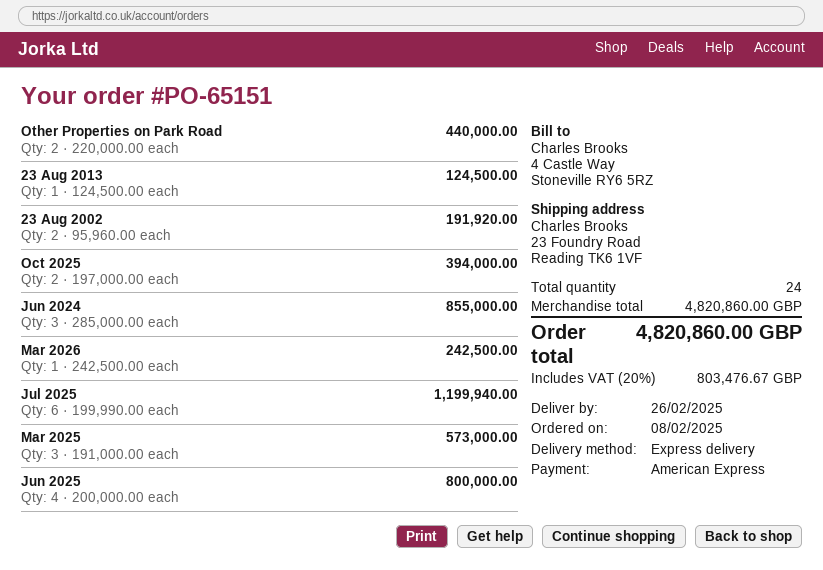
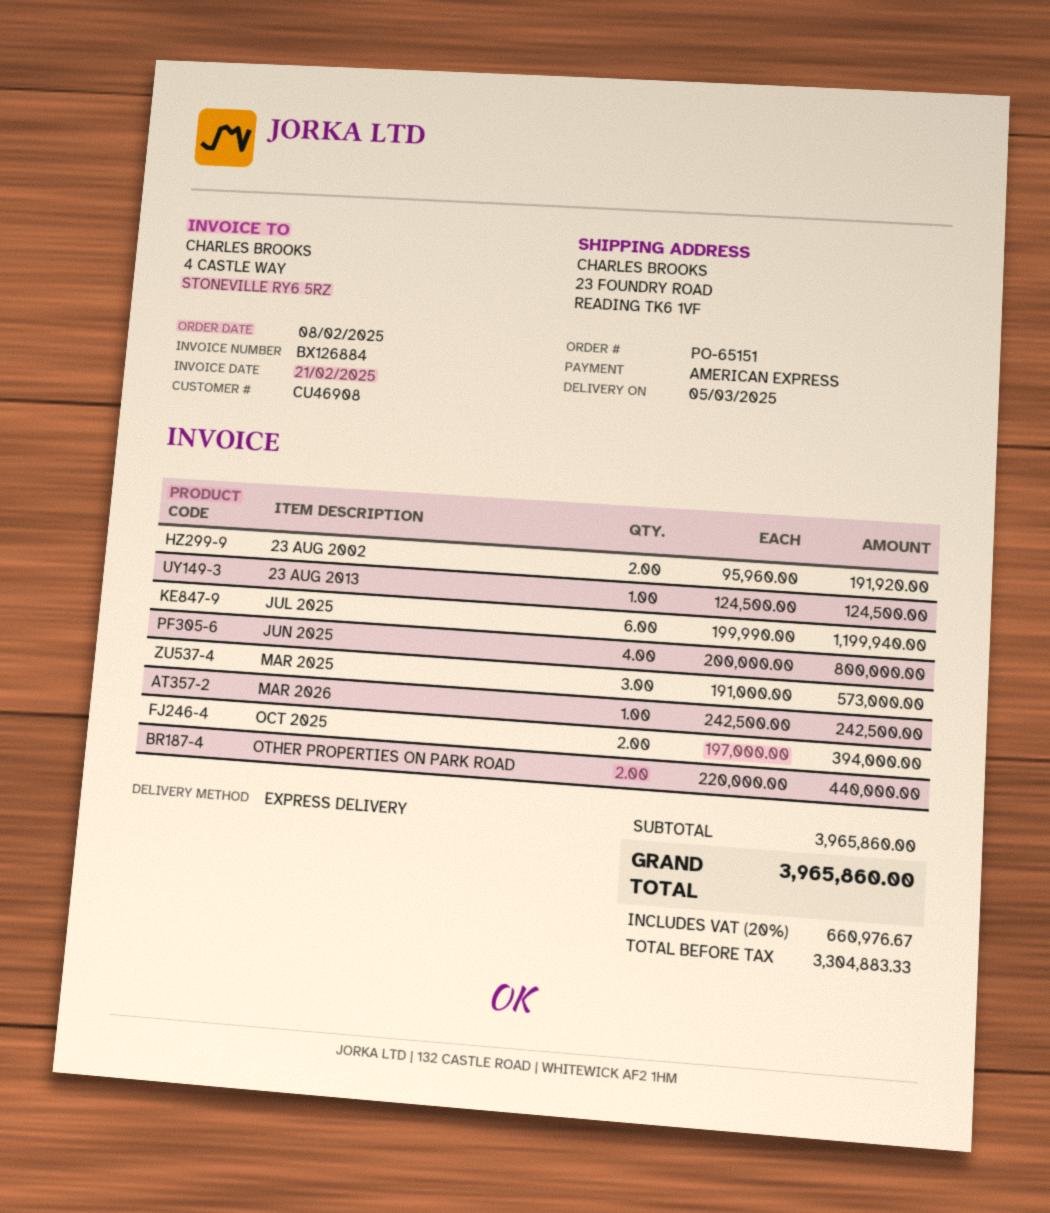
delivery date: 2025-02-26 -> 2025-03-05
Jun 2024: 3 x 285000.00 = 855000.00 -> none
subtotal: 4820860.00 -> 3965860.00
tax: 20% = 803476.67 -> 20% = 660976.67
total: 4820860.00 -> 3965860.00

